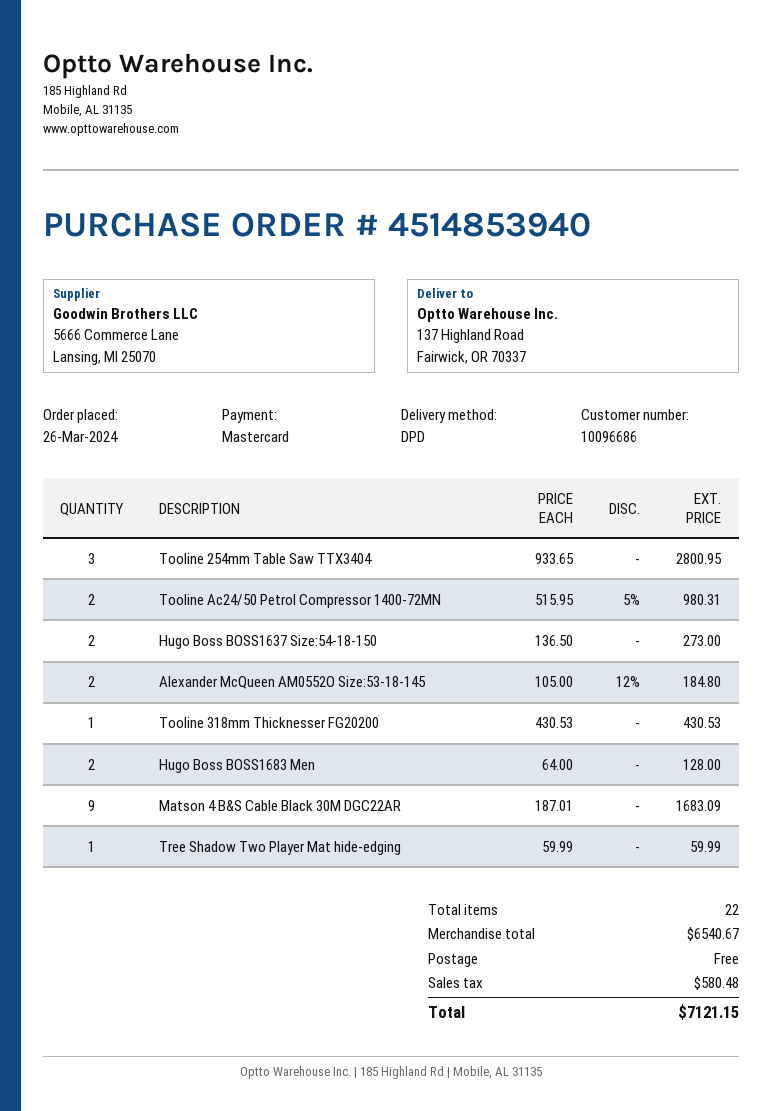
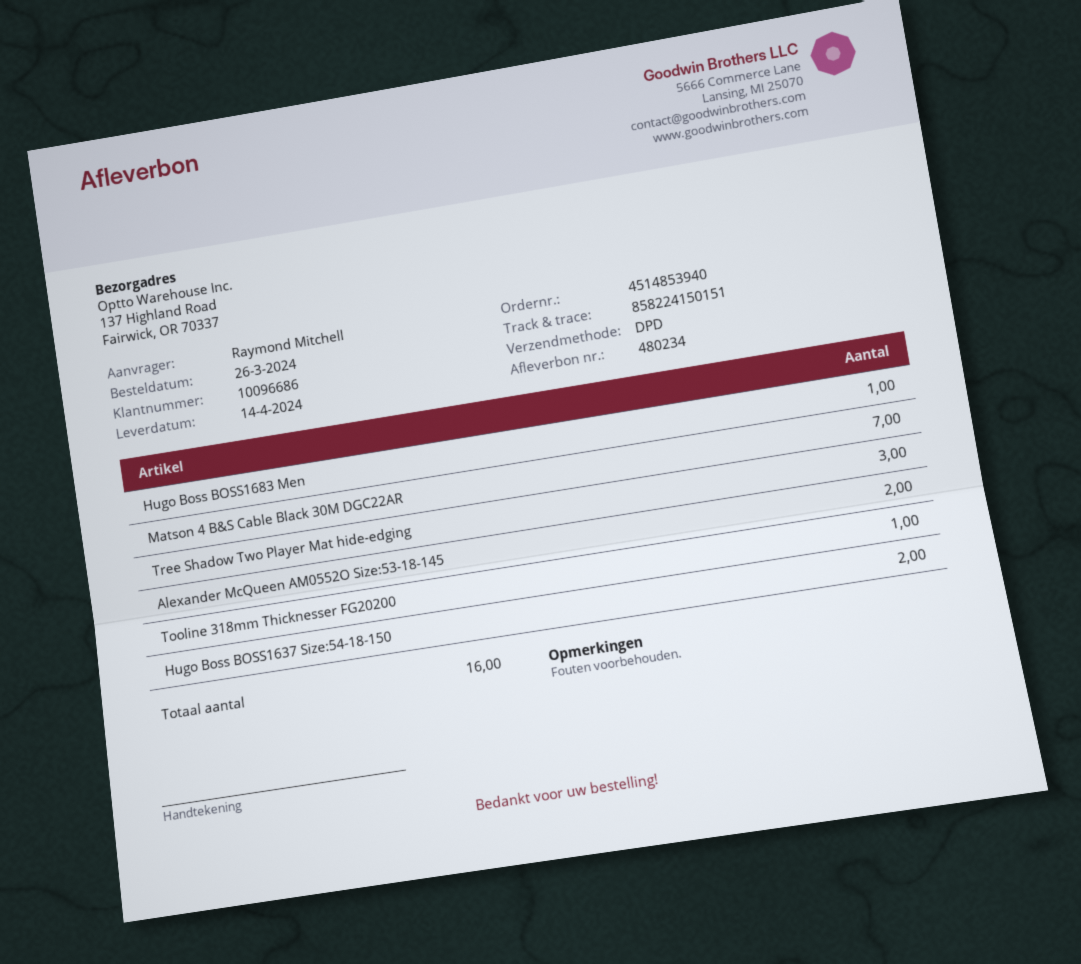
Tooline 254mm Table Saw TTX3404: 3 -> none
Tooline Ac24/50 Petrol Compressor 1400-72MN: 2 -> none
Hugo Boss BOSS1683 Men: 2 -> 1
Matson 4 B&S Cable Black 30M DGC22AR: 9 -> 7
Tree Shadow Two Player Mat hide-edging: 1 -> 3
total quantity: 22 -> 16

